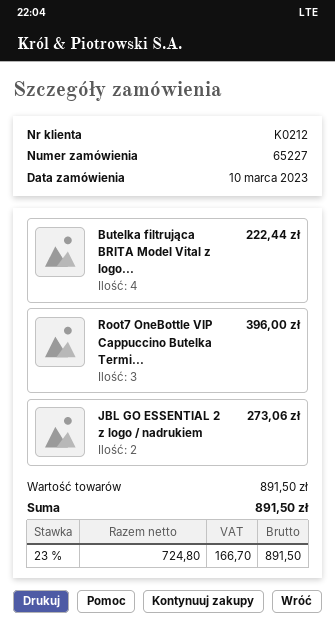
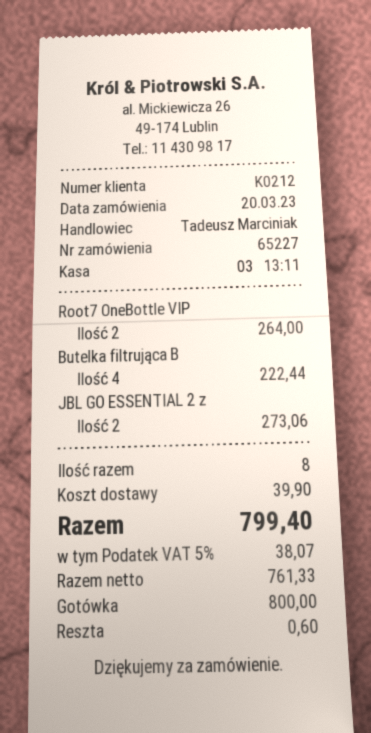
order date: 2023-03-10 -> 2023-03-20
Root7 OneBottle VIP Cappuccino Butelka Termi...: 3 for 396.00 -> 2 for 264.00
shipping: none -> 39.90
net: 724.80 -> 761.33
tax: 23% = 166.70 -> 5% = 38.07
total: 891.50 -> 799.40

